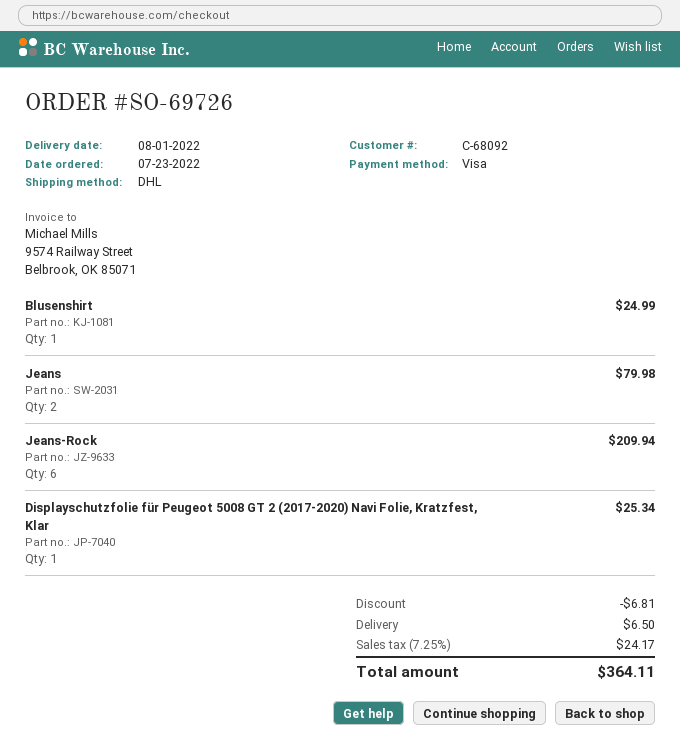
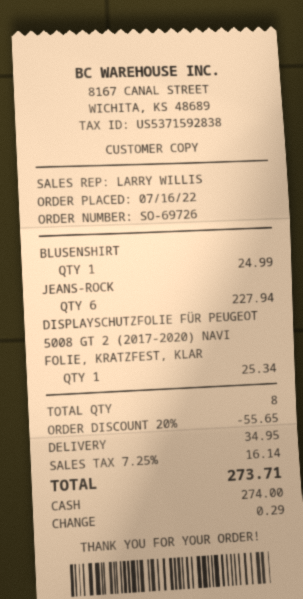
order date: 2022-07-23 -> 2022-07-16
payment method: Visa -> cash
Jeans: 2 for 79.98 -> none
Jeans-Rock: 6 for 209.94 -> 6 for 227.94
discount: 6.81 -> 55.65
shipping: 6.50 -> 34.95
tax: 7.25% = 24.17 -> 7.25% = 16.14
total: 364.11 -> 273.71

